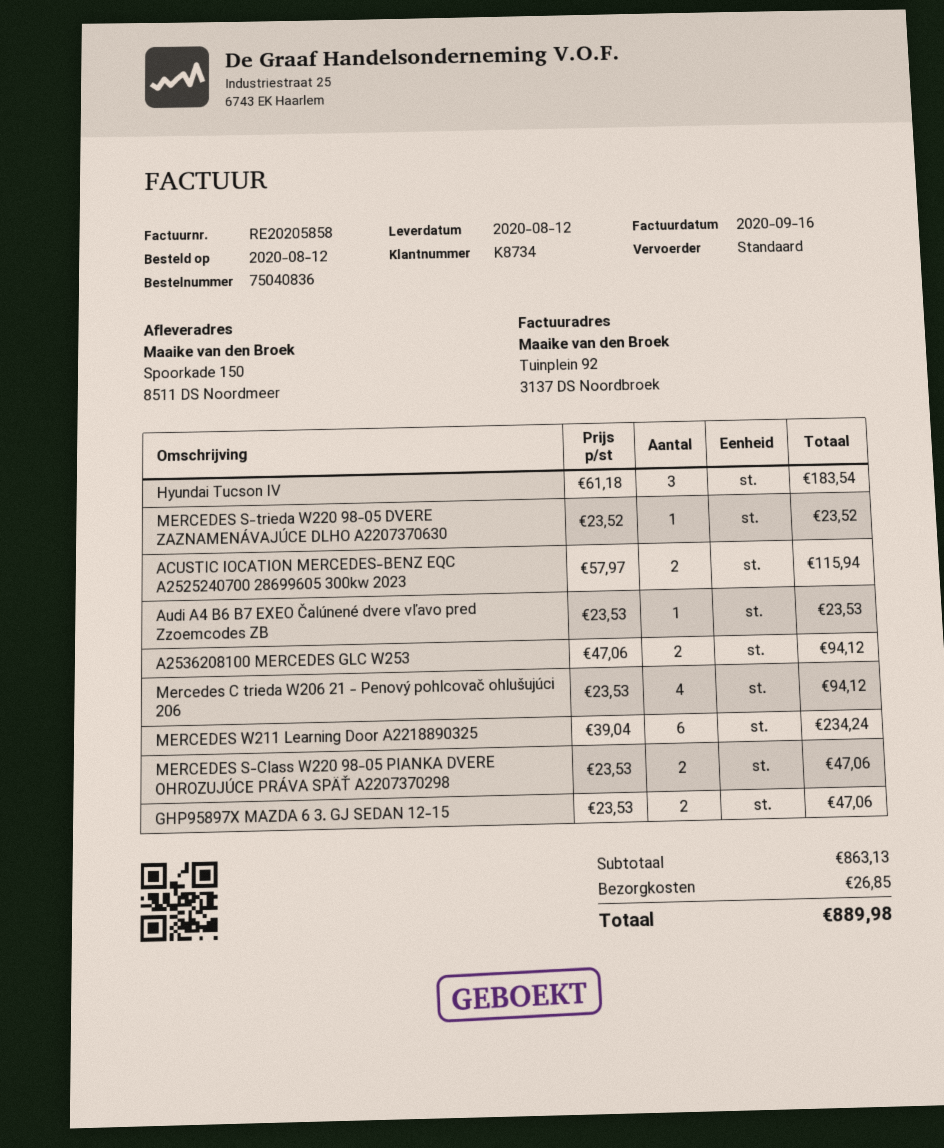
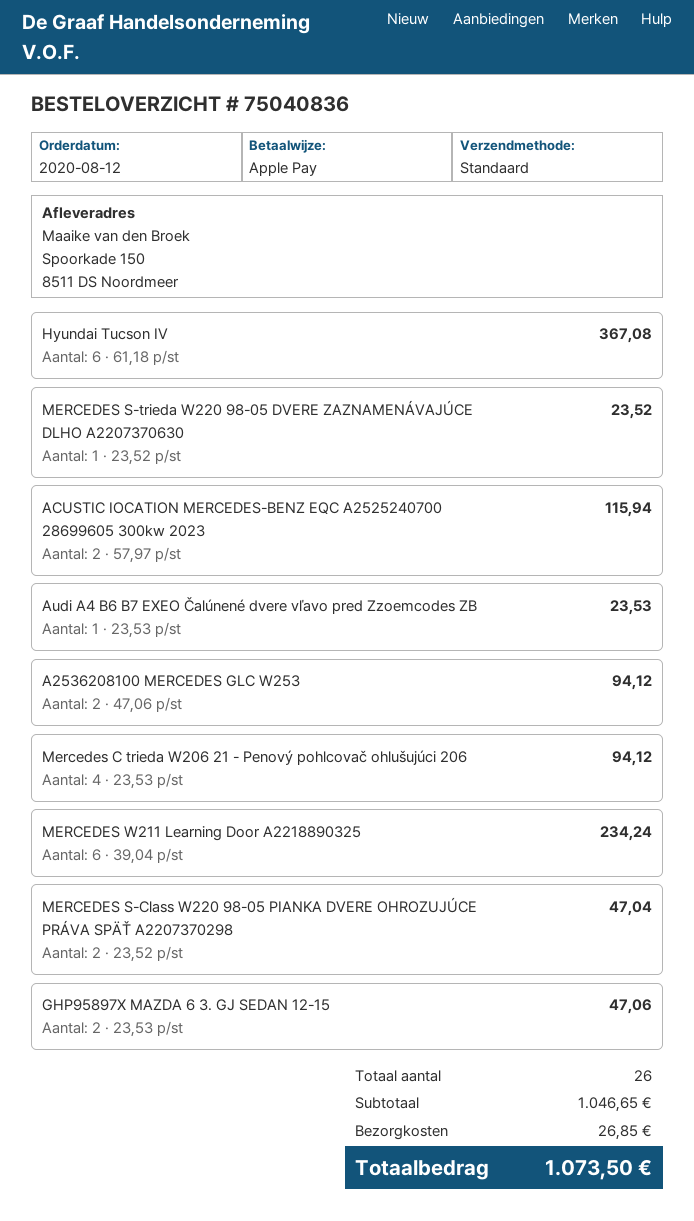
Hyundai Tucson IV: 3 x 61.18 = 183.54 -> 6 x 61.18 = 367.08
MERCEDES S-Class W220 98-05 PIANKA DVERE OHROZUJÚCE PRÁVA SPÄŤ A2207370298: 2 x 23.53 = 47.06 -> 2 x 23.52 = 47.04
subtotal: 863.13 -> 1046.65
total: 889.98 -> 1073.50

